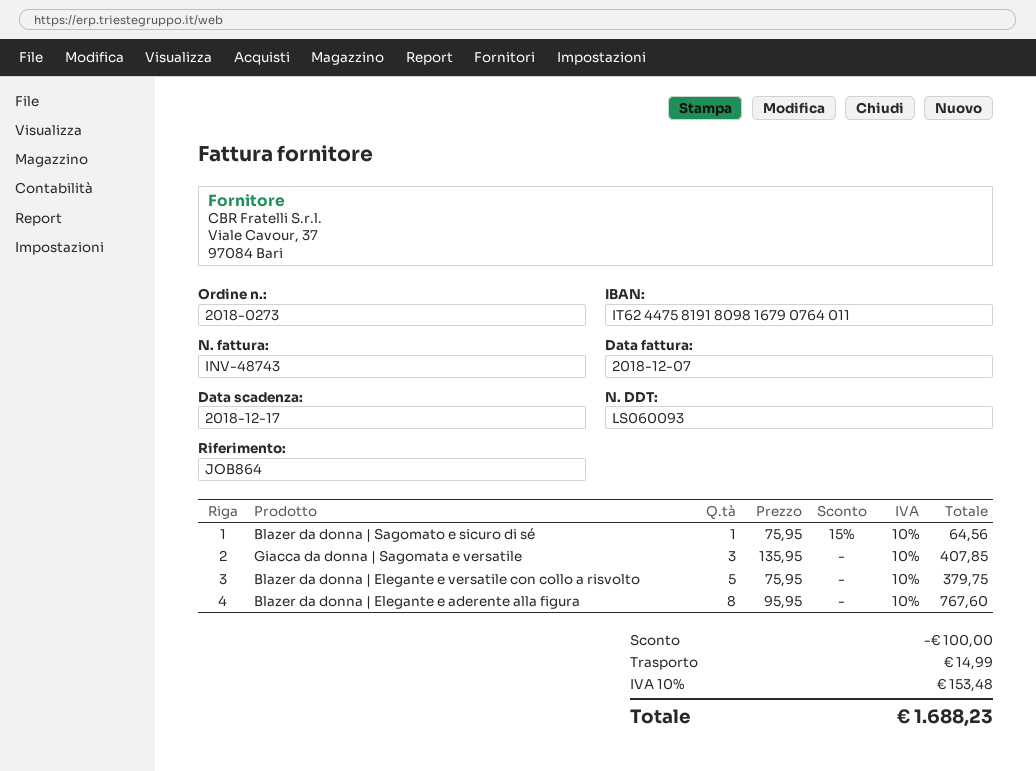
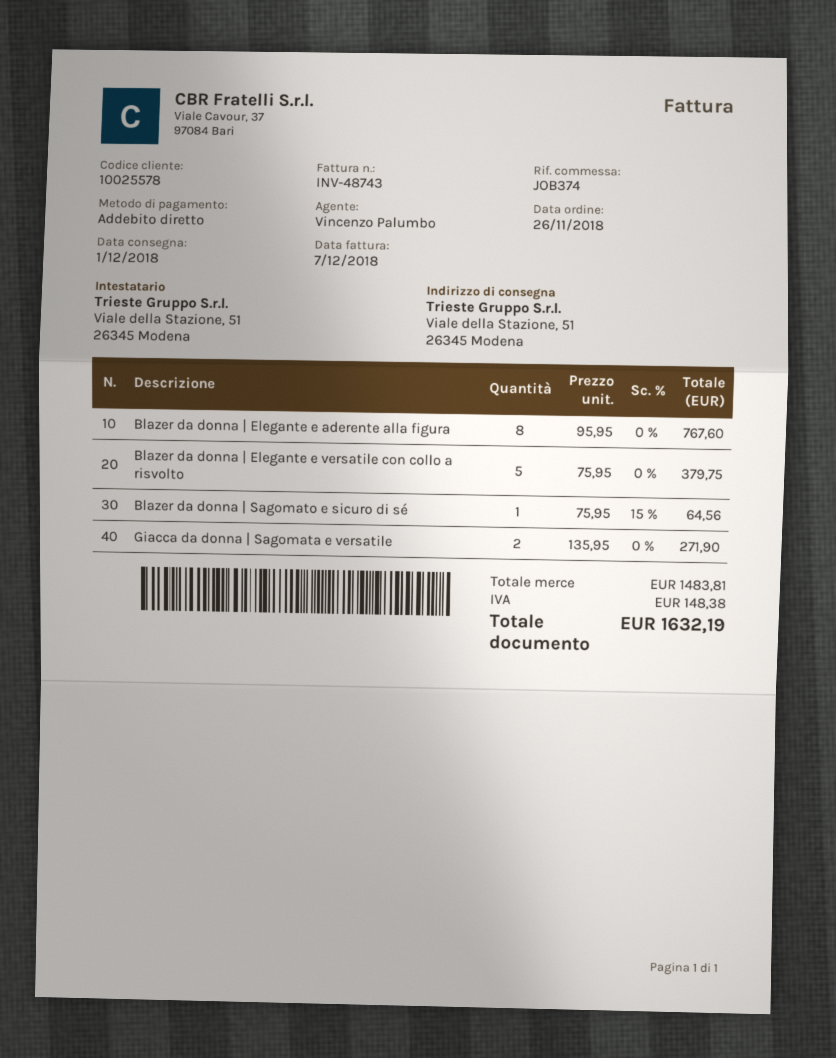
reference: JOB864 -> JOB374
Giacca da donna | Sagomata e versatile: 3 x 135.95 = 407.85 -> 2 x 135.95 = 271.90
discount: 100.00 -> none
shipping: 14.99 -> none
tax: 153.48 -> 148.38
total: 1688.23 -> 1632.19

